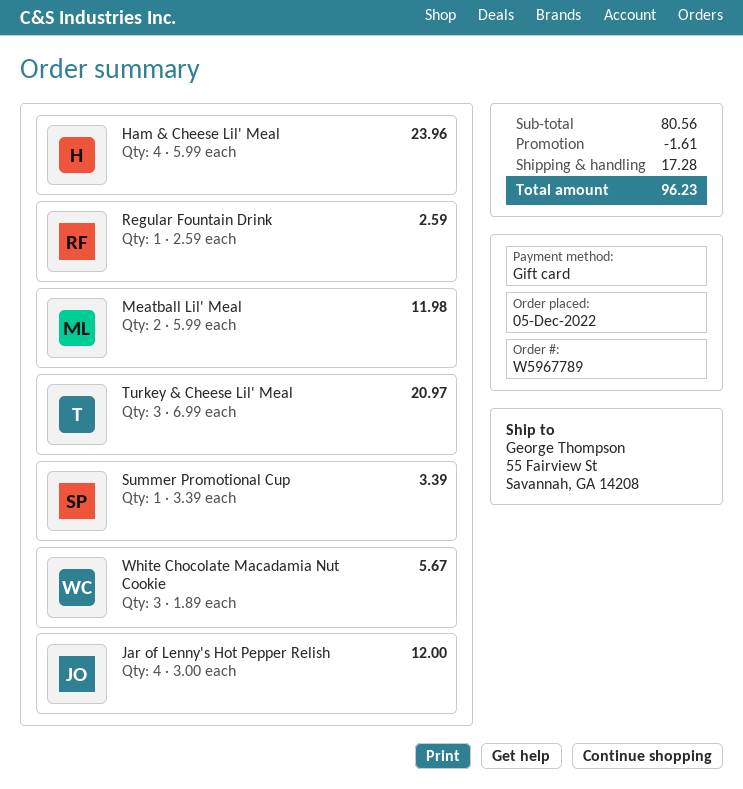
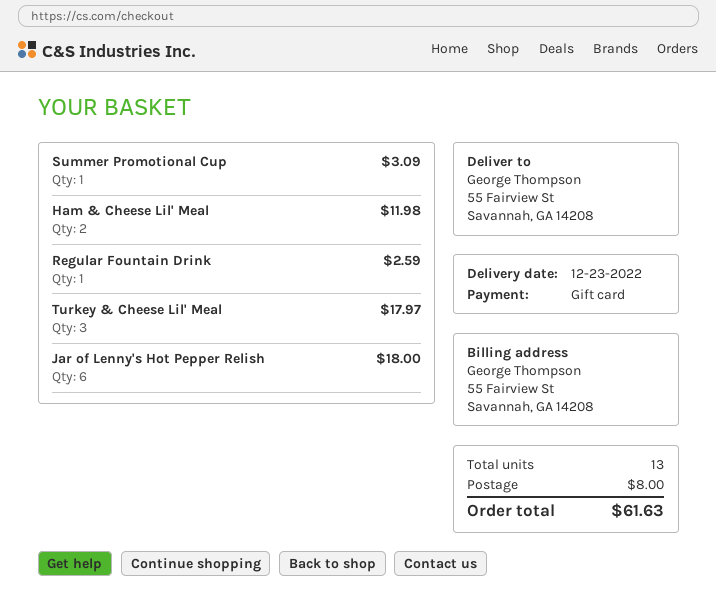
Ham & Cheese Lil' Meal: 4 for 23.96 -> 2 for 11.98
Meatball Lil' Meal: 2 for 11.98 -> none
Turkey & Cheese Lil' Meal: 3 for 20.97 -> 3 for 17.97
Summer Promotional Cup: 1 for 3.39 -> 1 for 3.09
White Chocolate Macadamia Nut Cookie: 3 for 5.67 -> none
Jar of Lenny's Hot Pepper Relish: 4 for 12.00 -> 6 for 18.00
discount: 1.61 -> none
shipping: 17.28 -> 8.00
total: 96.23 -> 61.63

